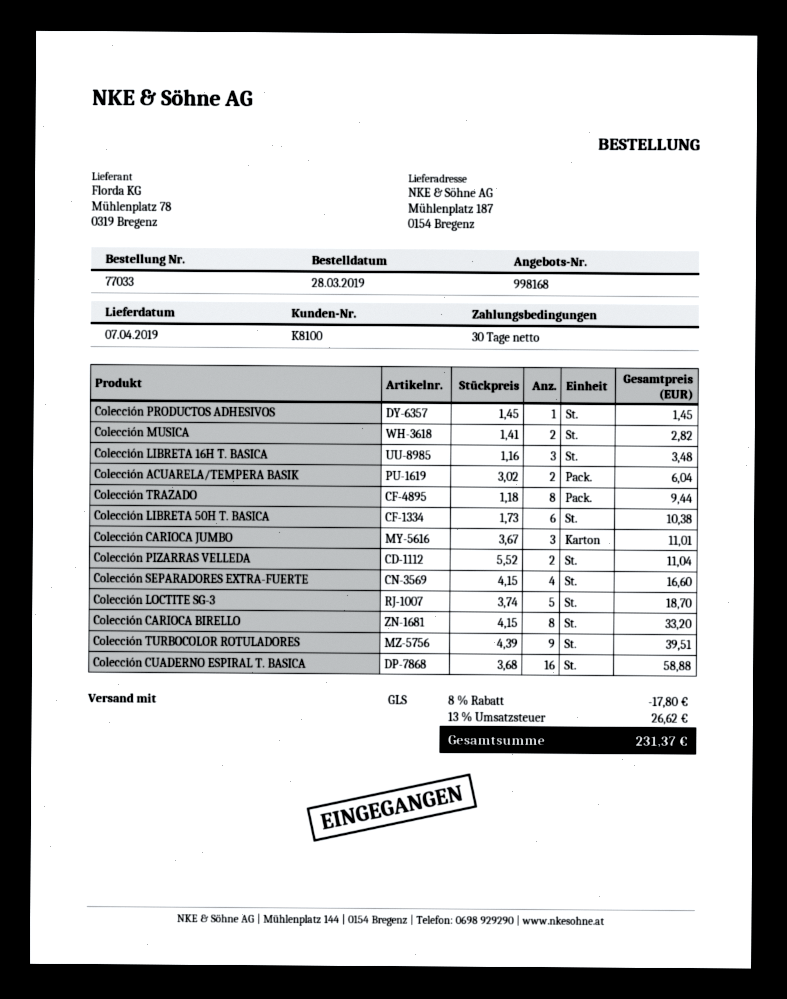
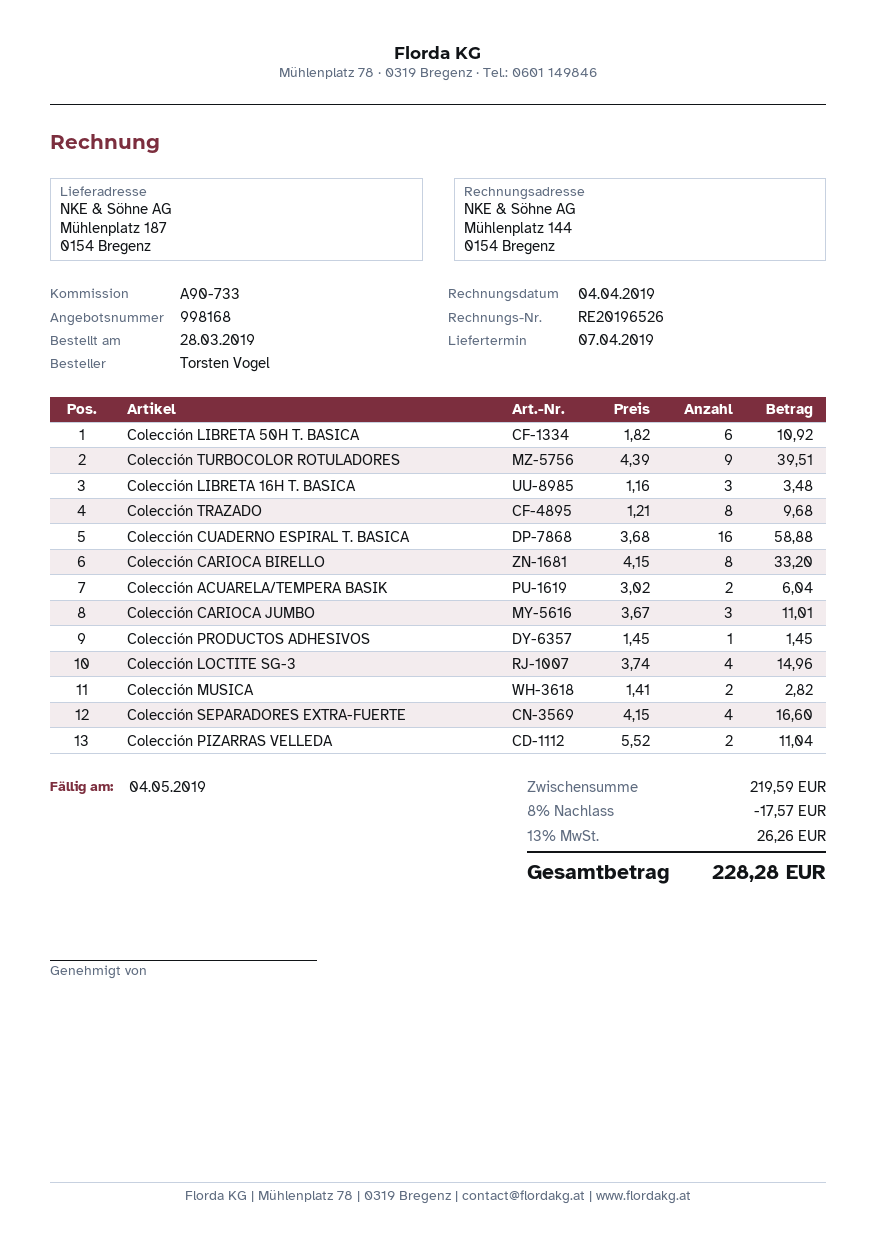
Colección TRAZADO: 8 x 1.18 = 9.44 -> 8 x 1.21 = 9.68
Colección LIBRETA 50H T. BASICA: 6 x 1.73 = 10.38 -> 6 x 1.82 = 10.92
Colección LOCTITE SG-3: 5 x 3.74 = 18.70 -> 4 x 3.74 = 14.96
discount: 8% = 17.80 -> 8% = 17.57
tax: 13% = 26.62 -> 13% = 26.26
total: 231.37 -> 228.28

